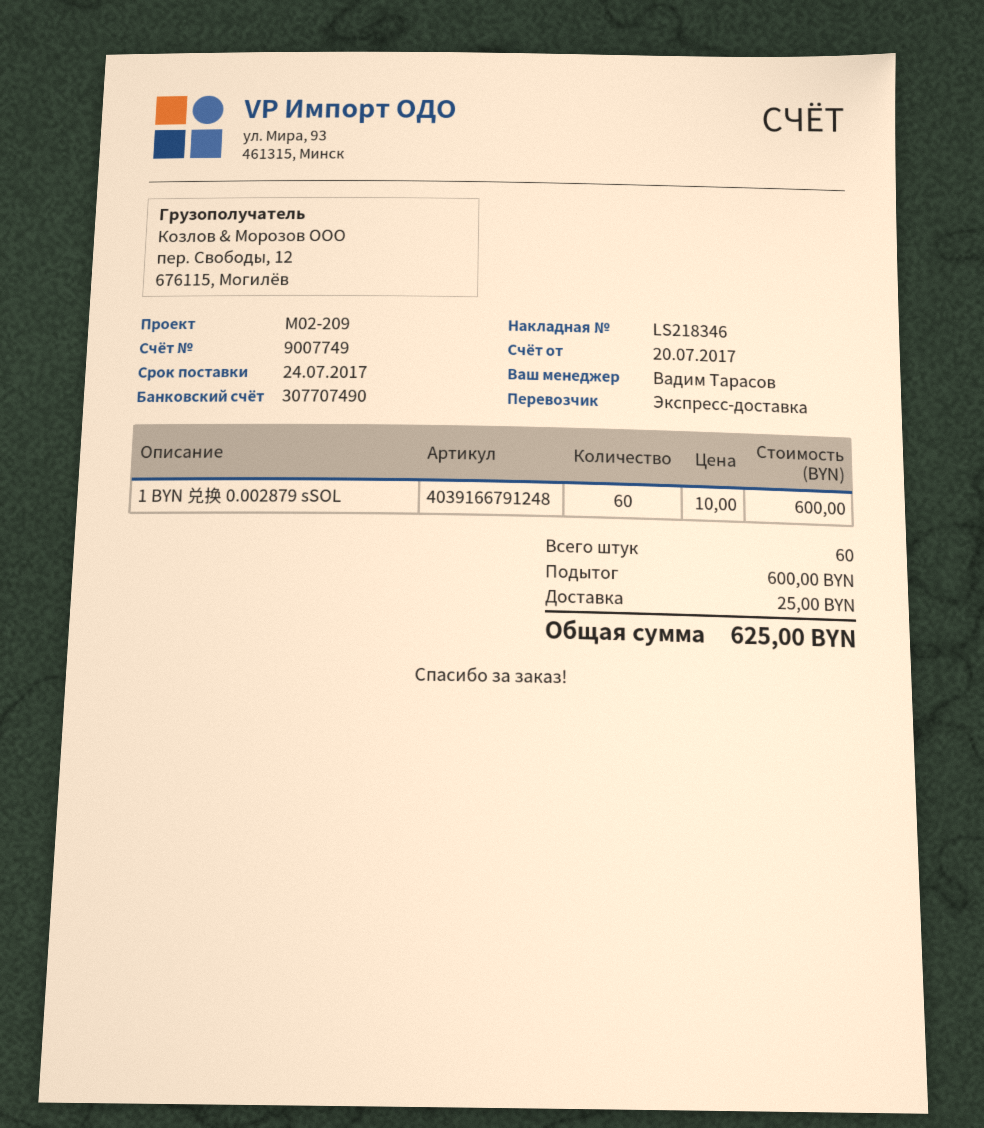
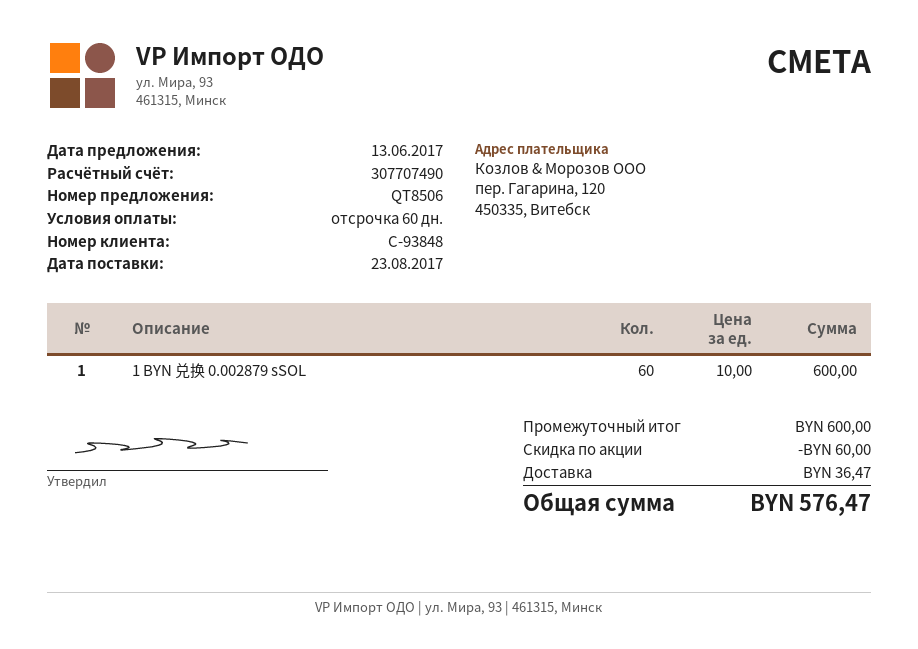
delivery date: 2017-07-24 -> 2017-08-23
discount: none -> 60.00
shipping: 25.00 -> 36.47
total: 625.00 -> 576.47

